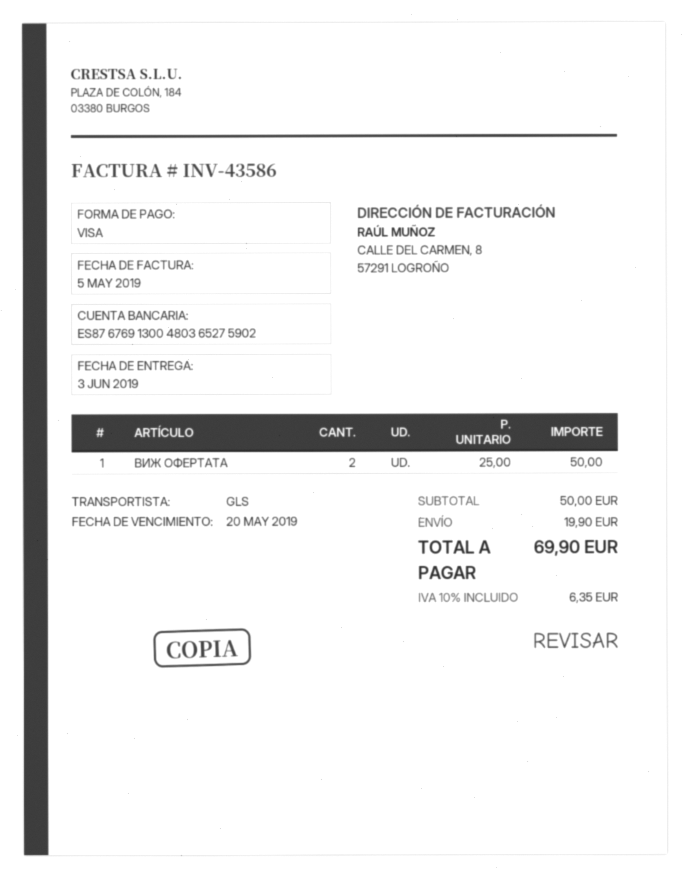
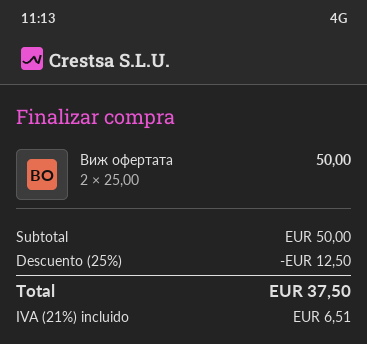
discount: none -> 25% = 12.50
shipping: 19.90 -> none
tax: 10% = 6.35 -> 21% = 6.51
total: 69.90 -> 37.50

